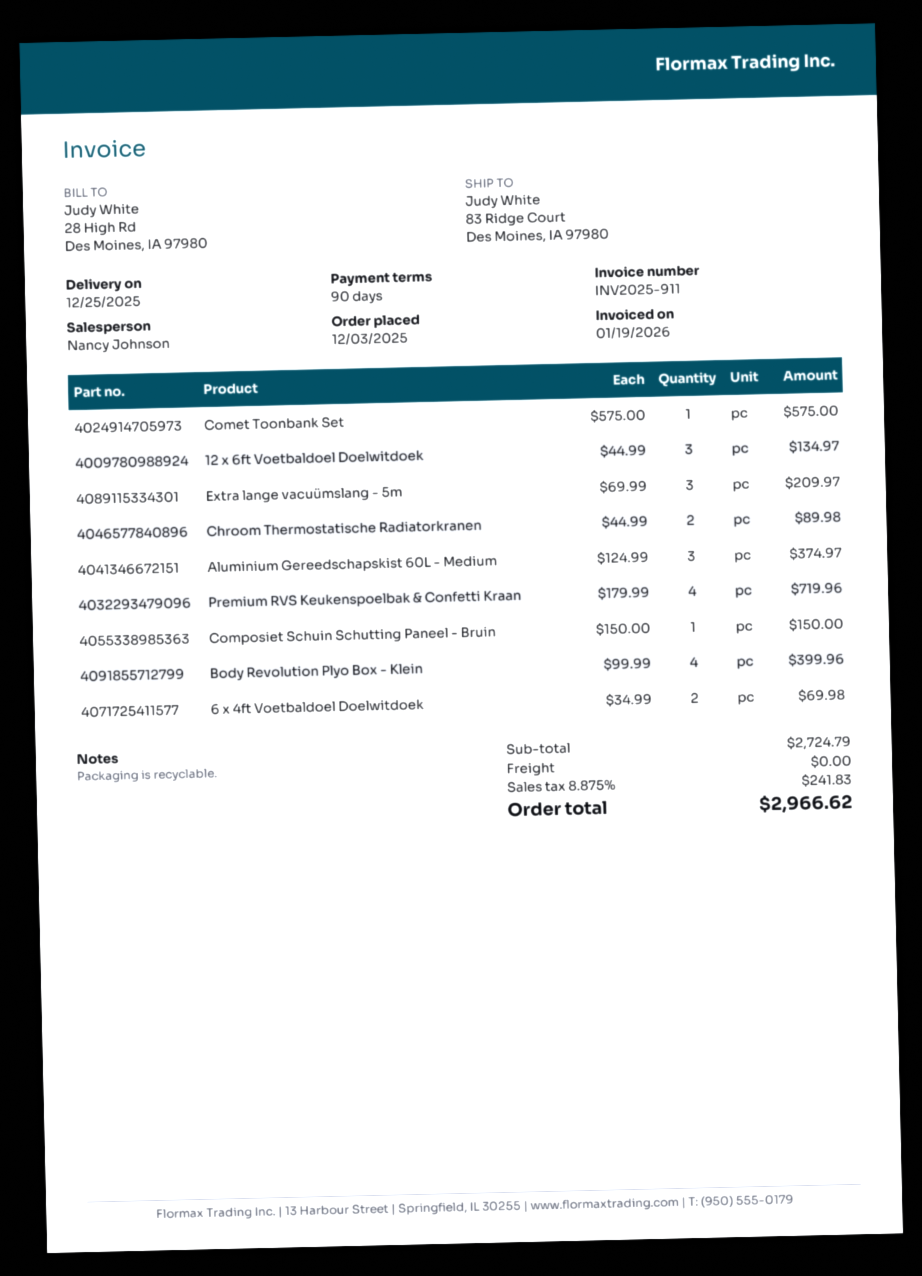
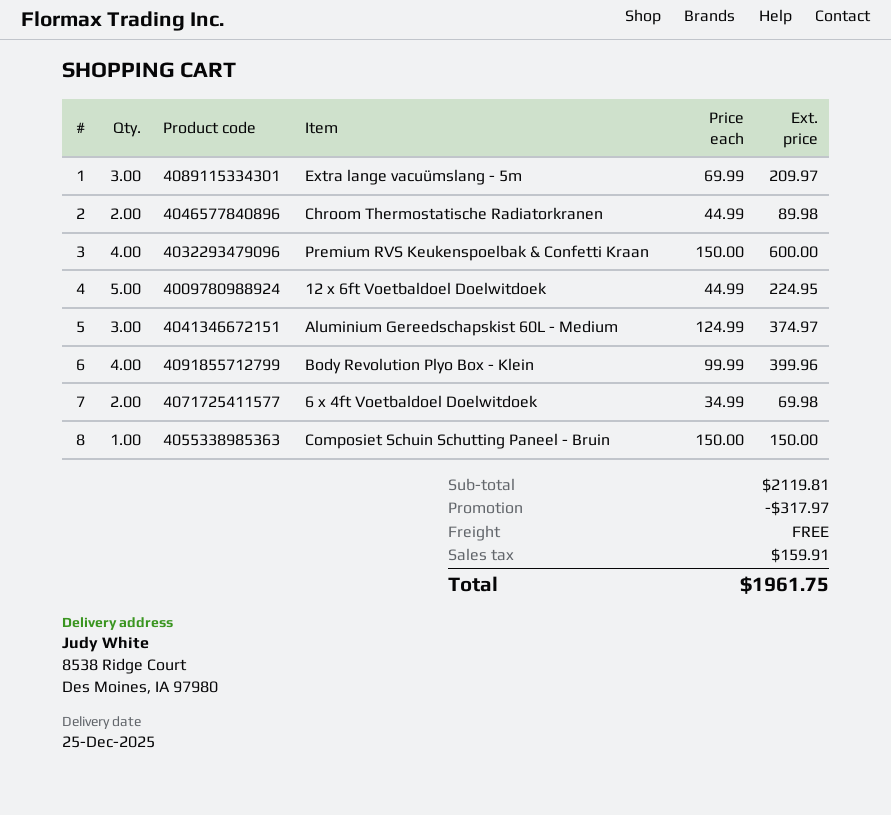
ship to: 83 Ridge Court, Des Moines, IA 97980 -> 8538 Ridge Court, Des Moines, IA 97980
Comet Toonbank Set: 1 x 575.00 = 575.00 -> none
12 x 6ft Voetbaldoel Doelwitdoek: 3 x 44.99 = 134.97 -> 5 x 44.99 = 224.95
Premium RVS Keukenspoelbak & Confetti Kraan: 4 x 179.99 = 719.96 -> 4 x 150.00 = 600.00
subtotal: 2724.79 -> 2119.81
discount: none -> 317.97
tax: 241.83 -> 159.91
total: 2966.62 -> 1961.75

